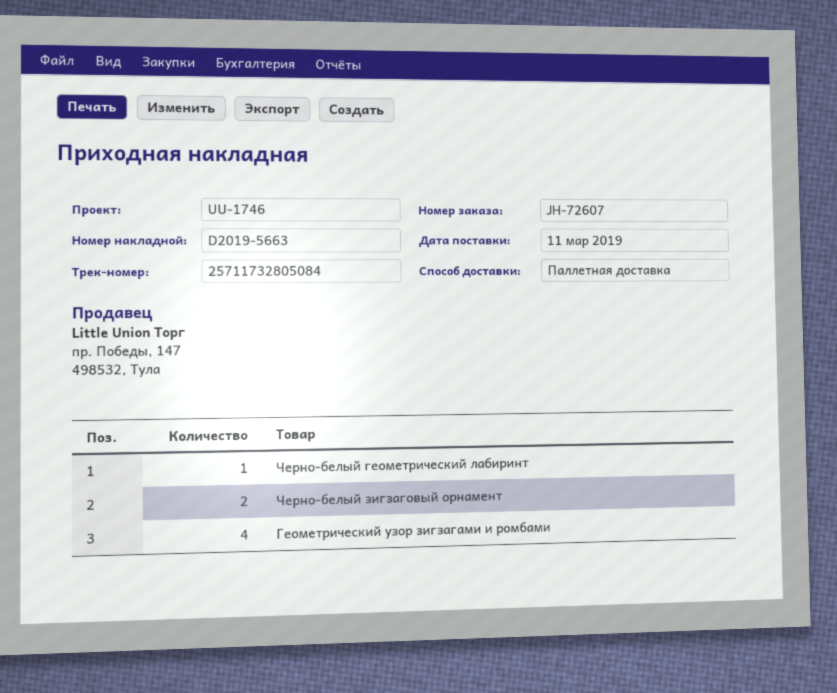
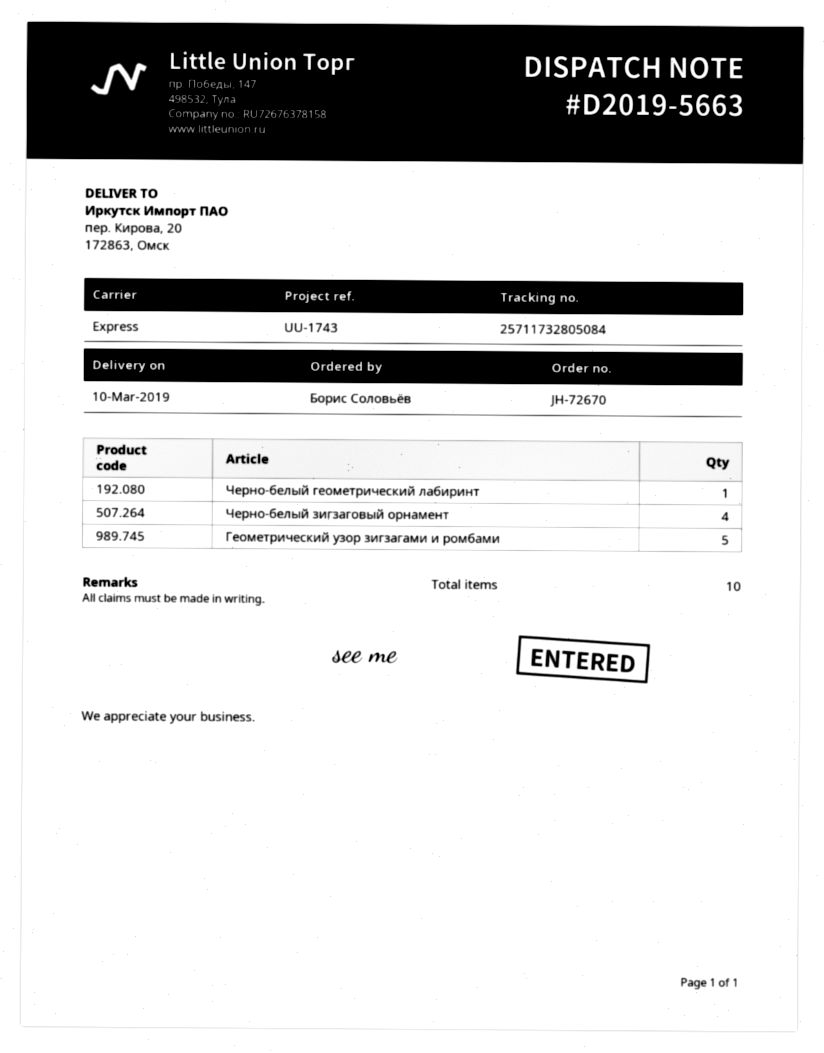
order number: JH-72607 -> JH-72670
delivery date: 2019-03-11 -> 2019-03-10
reference: UU-1746 -> UU-1743
shipping method: pallet freight -> express
Черно-белый зигзаговый орнамент: 2 -> 4
Геометрический узор зигзагами и ромбами: 4 -> 5

